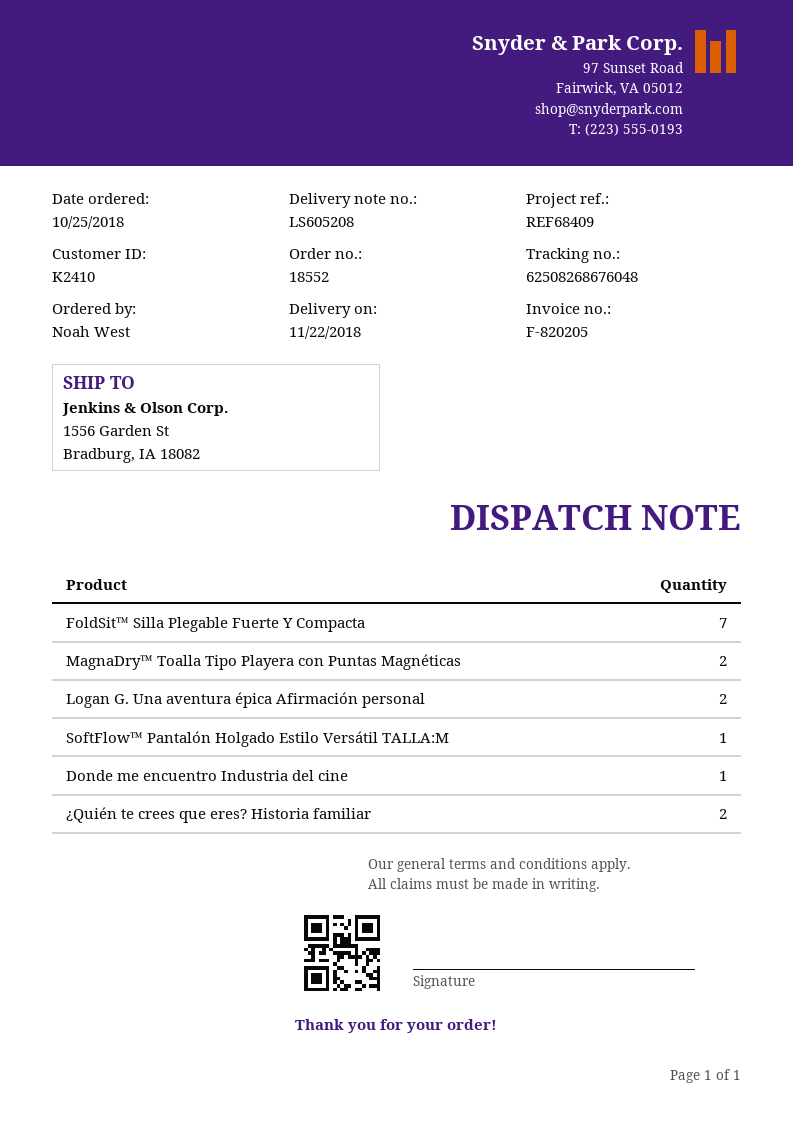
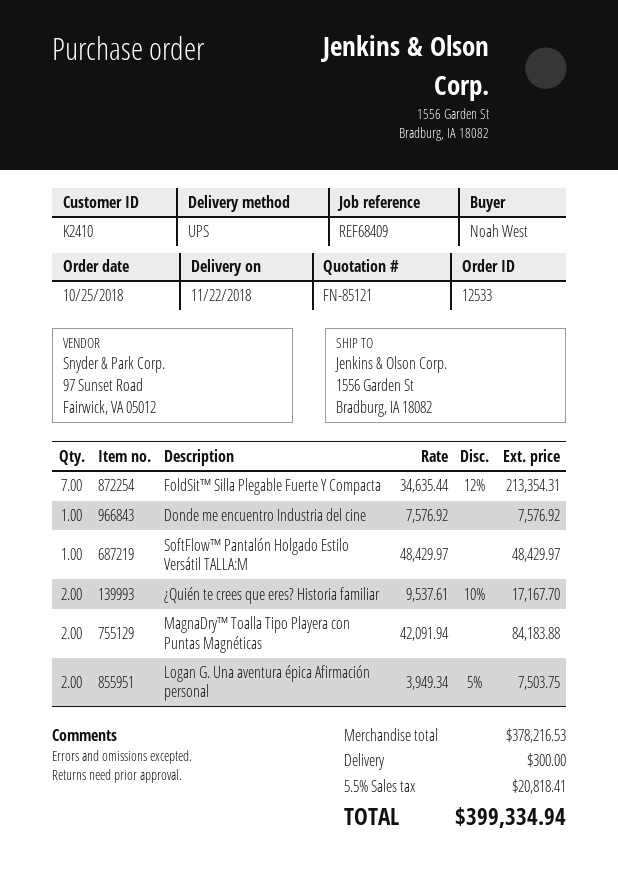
order number: 18552 -> 12533

